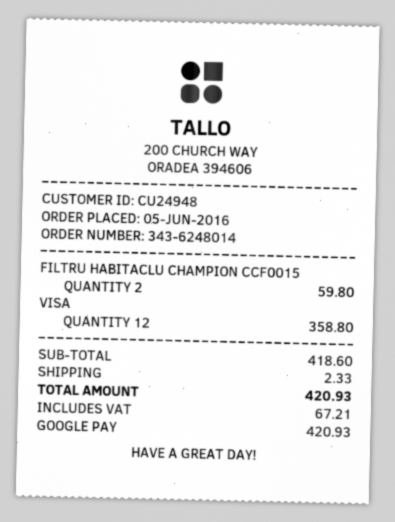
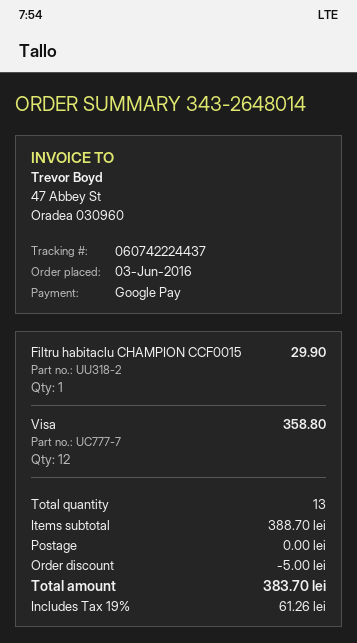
order number: 343-6248014 -> 343-2648014
order date: 2016-06-05 -> 2016-06-03
FILTRU HABITACLU CHAMPION CCF0015: 2 for 59.80 -> 1 for 29.90
subtotal: 418.60 -> 388.70
discount: none -> 5.00
shipping: 2.33 -> 0.00
tax: 67.21 -> 61.26
total: 420.93 -> 383.70

